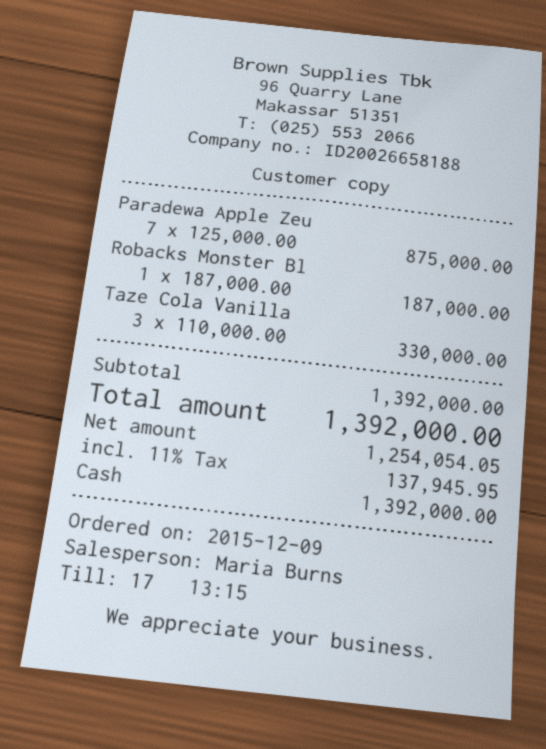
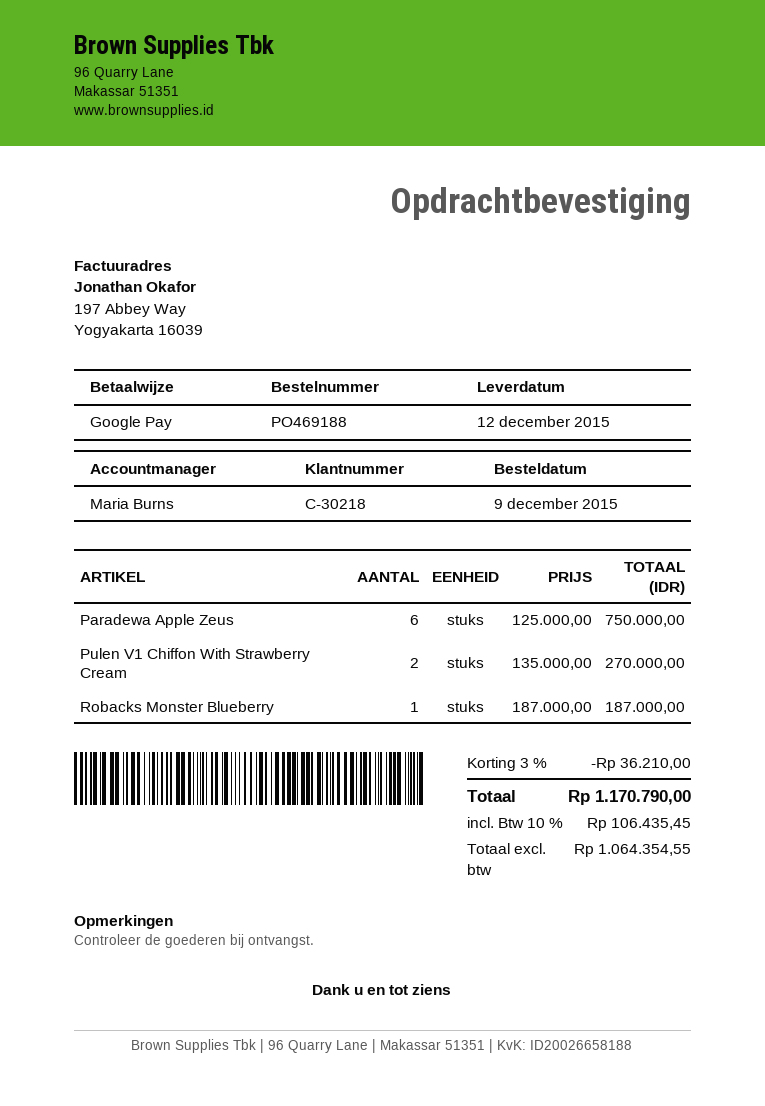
payment method: cash -> Google Pay
Paradewa Apple Zeu: 7 x 125000.00 = 875000.00 -> 6 x 125000.00 = 750000.00
Taze Cola Vanilla: 3 x 110000.00 = 330000.00 -> none
Pulen V1 Chiffon With Strawberry Cream: none -> 2 x 135000.00 = 270000.00
discount: none -> 3% = 36210.00
net: 1254054.05 -> 1064354.55
tax: 11% = 137945.95 -> 10% = 106435.45
total: 1392000.00 -> 1170790.00

